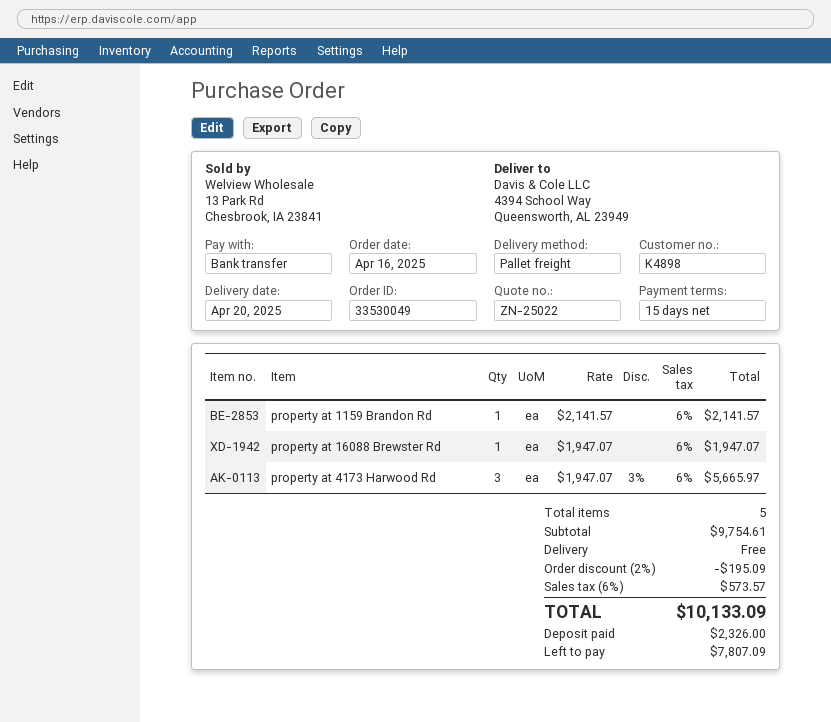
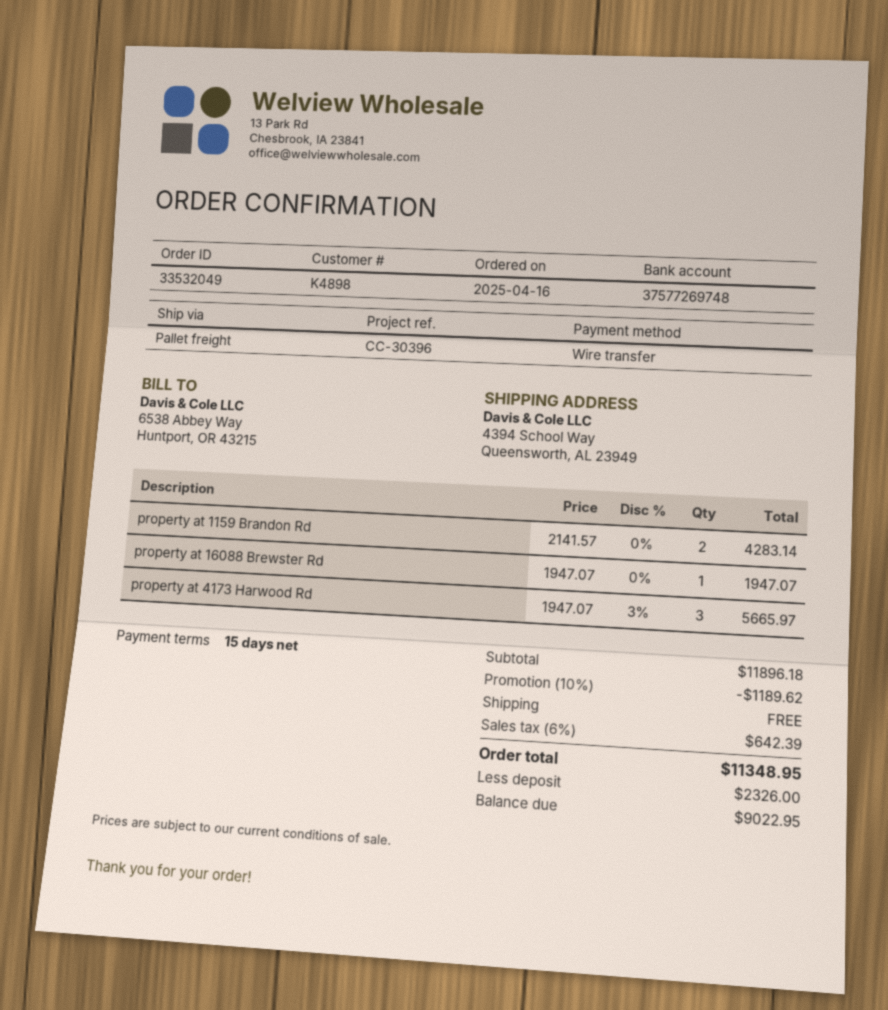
order number: 33530049 -> 33532049
property at 1159 Brandon Rd: 1 x 2141.57 = 2141.57 -> 2 x 2141.57 = 4283.14
subtotal: 9754.61 -> 11896.18
discount: 2% = 195.09 -> 10% = 1189.62
tax: 6% = 573.57 -> 6% = 642.39
total: 10133.09 -> 11348.95
balance: 7807.09 -> 9022.95

